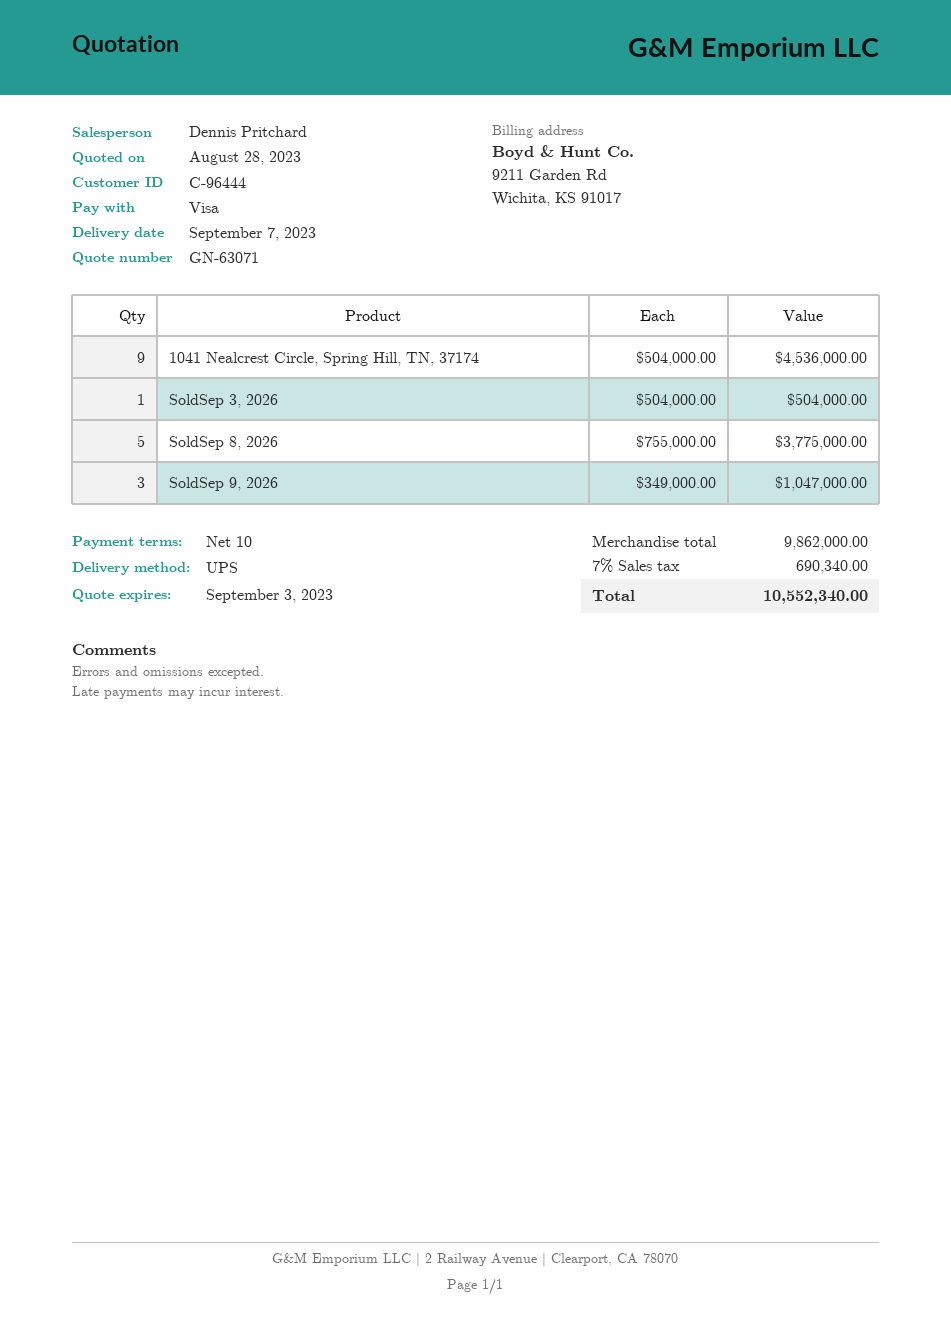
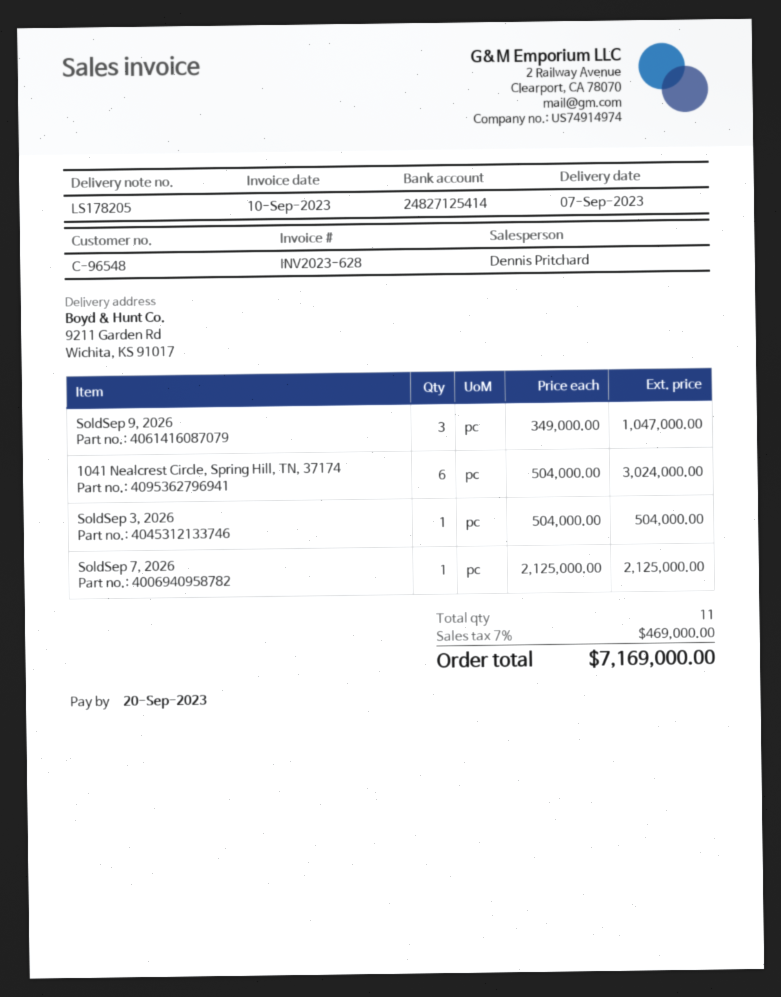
customer number: C-96444 -> C-96548
1041 Nealcrest Circle, Spring Hill, TN, 37174: 9 x 504000.00 = 4536000.00 -> 6 x 504000.00 = 3024000.00
SoldSep 8, 2026: 5 x 755000.00 = 3775000.00 -> none
SoldSep 7, 2026: none -> 1 x 2125000.00 = 2125000.00
tax: 7% = 690340.00 -> 7% = 469000.00
total: 10552340.00 -> 7169000.00

